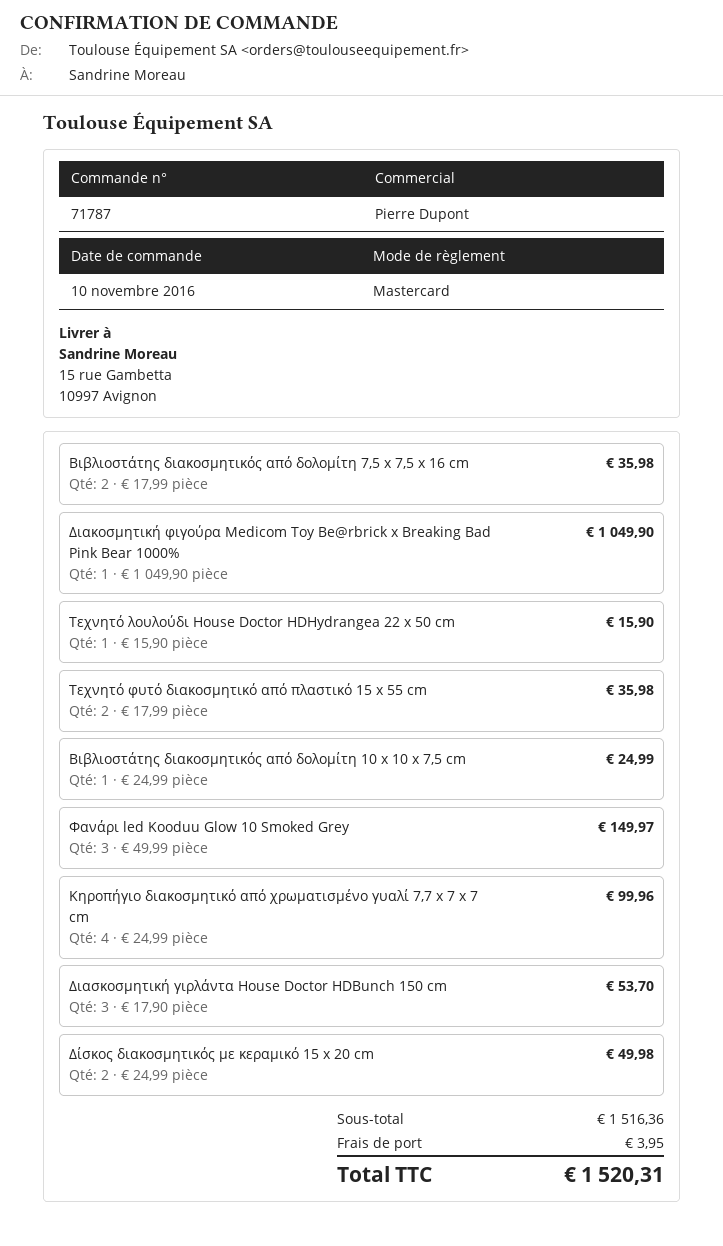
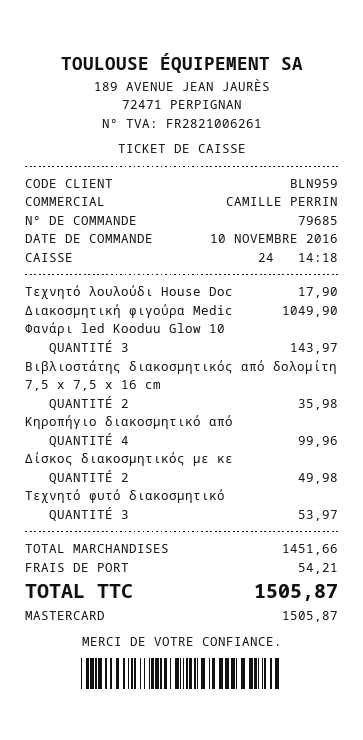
order number: 71787 -> 79685
sales rep: Pierre Dupont -> CAMILLE PERRIN
Τεχνητό λουλούδι House Doctor HDHydrangea 22 x 50 cm: 1 for 15.90 -> 1 for 17.90
Τεχνητό φυτό διακοσμητικό από πλαστικό 15 x 55 cm: 2 for 35.98 -> 3 for 53.97
Βιβλιοστάτης διακοσμητικός από δολομίτη 10 x 10 x 7,5 cm: 1 for 24.99 -> none
Φανάρι led Kooduu Glow 10 Smoked Grey: 3 for 149.97 -> 3 for 143.97
Διασκοσμητική γιρλάντα House Doctor HDBunch 150 cm: 3 for 53.70 -> none
subtotal: 1516.36 -> 1451.66
shipping: 3.95 -> 54.21
total: 1520.31 -> 1505.87

